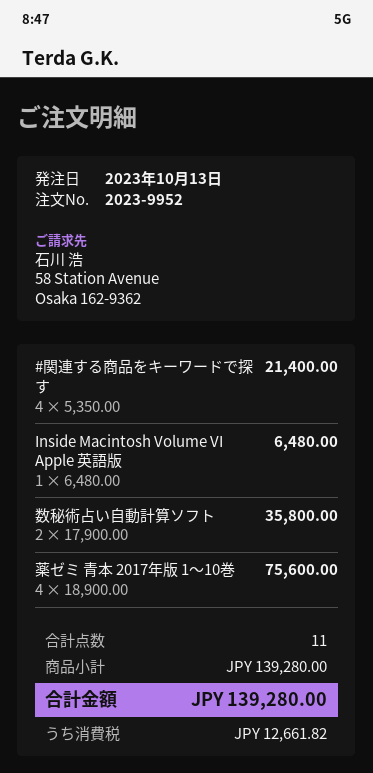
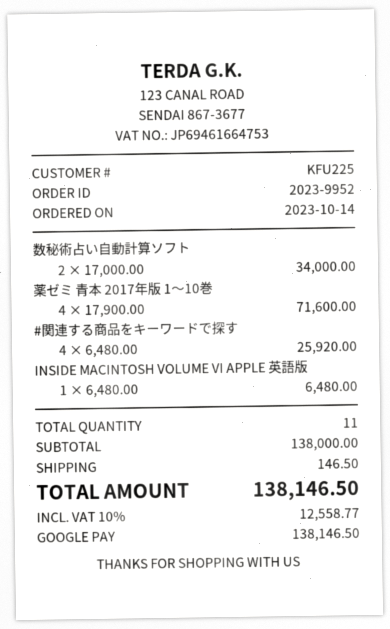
order date: 2023-10-13 -> 2023-10-14
#関連する商品をキーワードで探す: 4 x 5350.00 = 21400.00 -> 4 x 6480.00 = 25920.00
数秘術占い自動計算ソフト: 2 x 17900.00 = 35800.00 -> 2 x 17000.00 = 34000.00
薬ゼミ 青本 2017年版 1〜10巻: 4 x 18900.00 = 75600.00 -> 4 x 17900.00 = 71600.00
subtotal: 139280.00 -> 138000.00
shipping: none -> 146.50
tax: 12661.82 -> 12558.77
total: 139280.00 -> 138146.50

